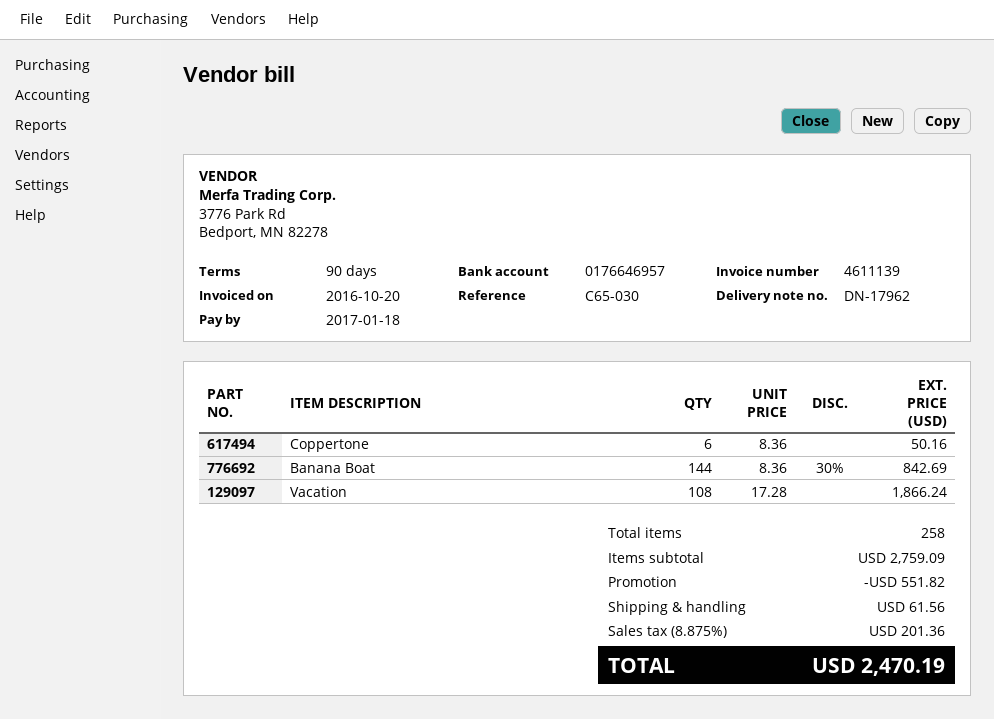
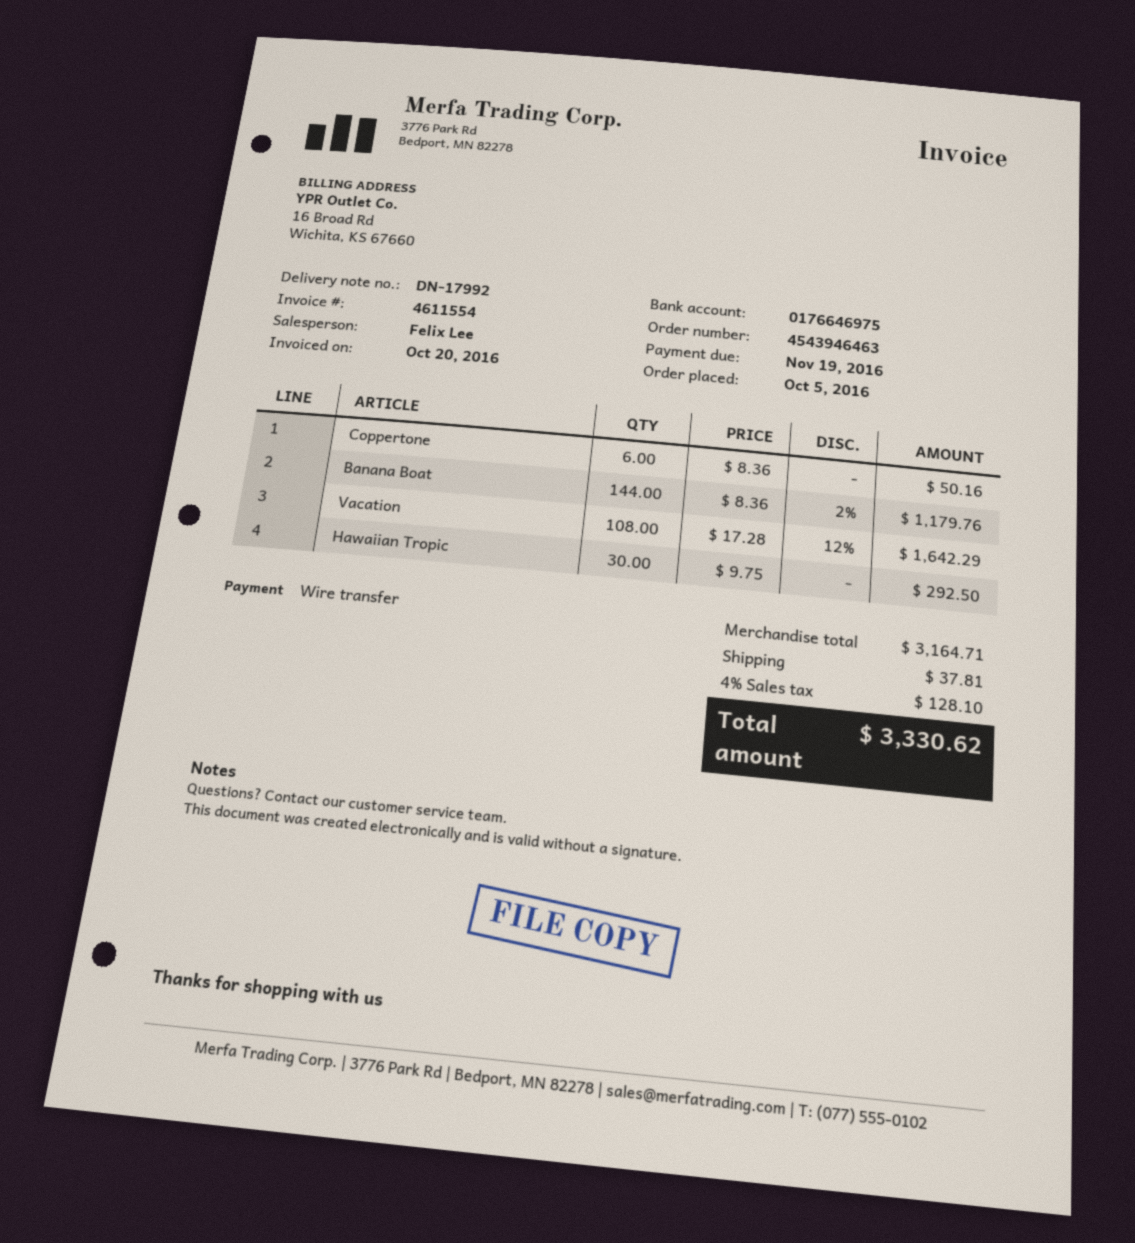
delivery note number: DN-17962 -> DN-17992
invoice number: 4611139 -> 4611554
due date: 2017-01-18 -> 2016-11-19
bank account: 0176646957 -> 0176646975
Banana Boat: 144 x 8.36 - 30% = 842.69 -> 144 x 8.36 - 2% = 1179.76
Vacation: 108 x 17.28 = 1866.24 -> 108 x 17.28 - 12% = 1642.29
Hawaiian Tropic: none -> 30 x 9.75 = 292.50
subtotal: 2759.09 -> 3164.71
discount: 551.82 -> none
shipping: 61.56 -> 37.81
tax: 8.875% = 201.36 -> 4% = 128.10
total: 2470.19 -> 3330.62

